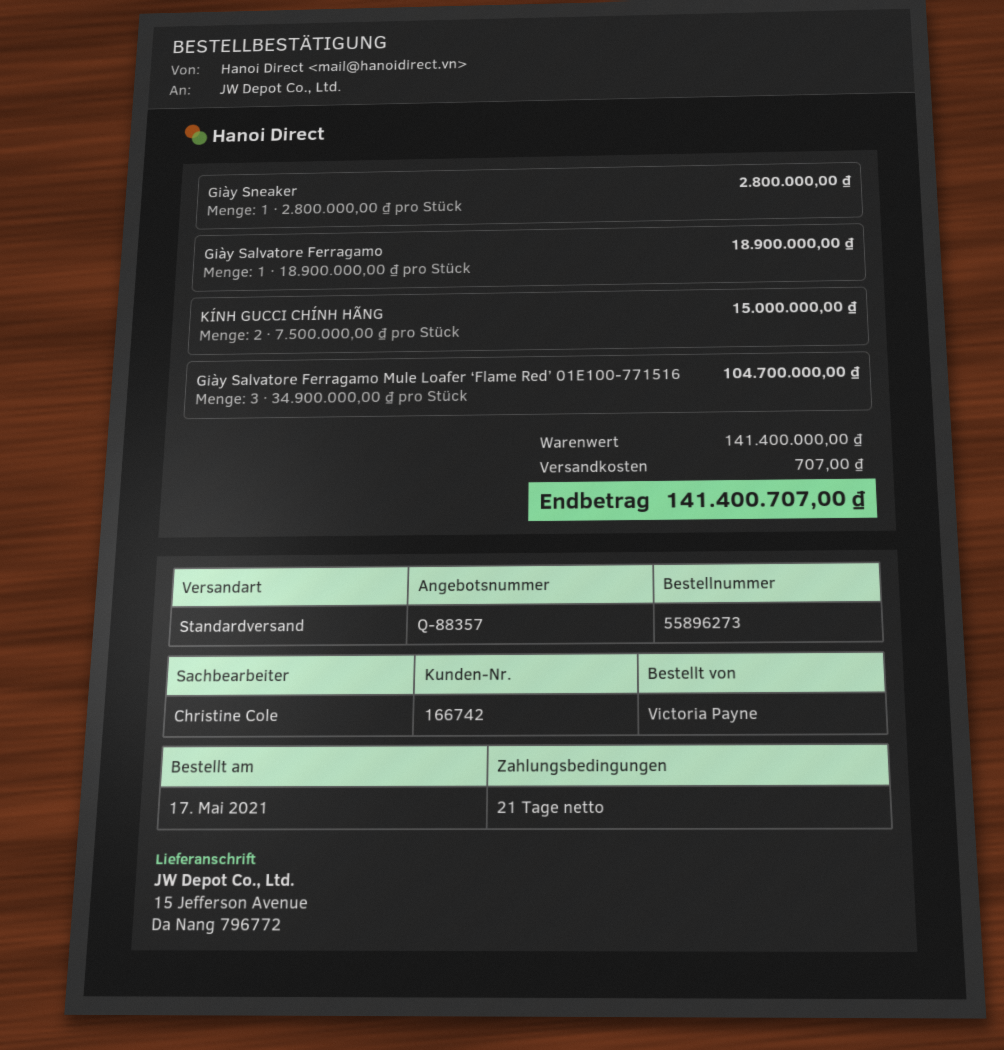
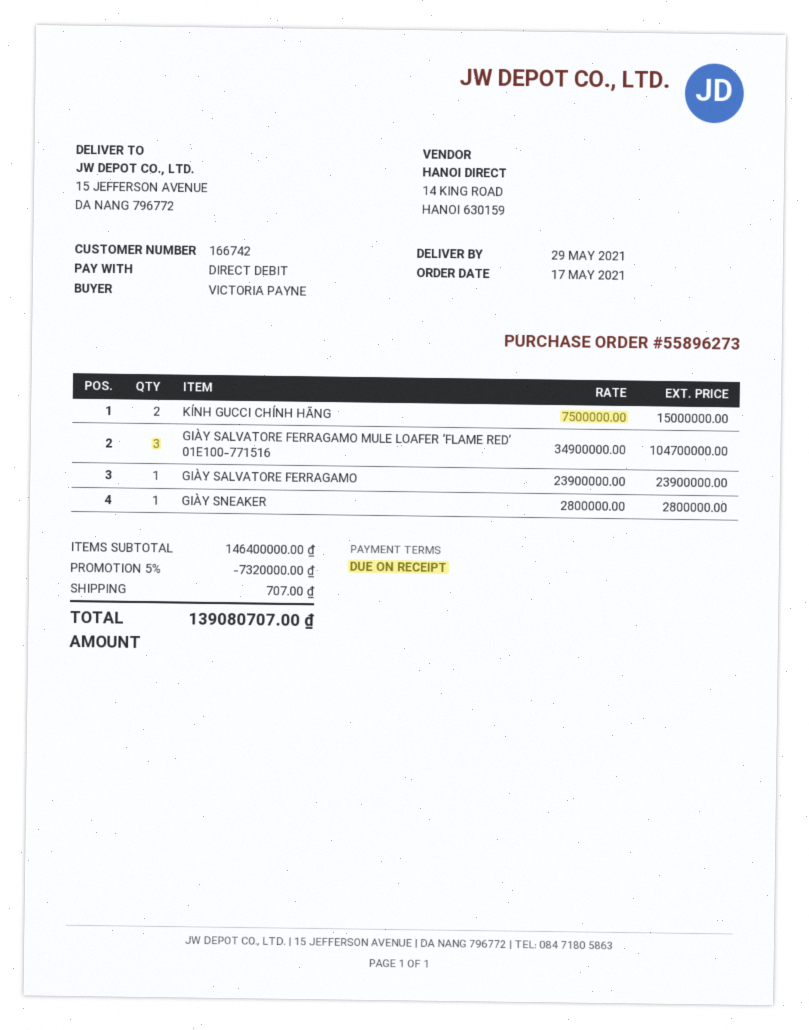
payment terms: 21 days -> on receipt
Giày Salvatore Ferragamo: 1 x 18900000.00 = 18900000.00 -> 1 x 23900000.00 = 23900000.00
subtotal: 141400000.00 -> 146400000.00
discount: none -> 5% = 7320000.00
total: 141400707.00 -> 139080707.00

